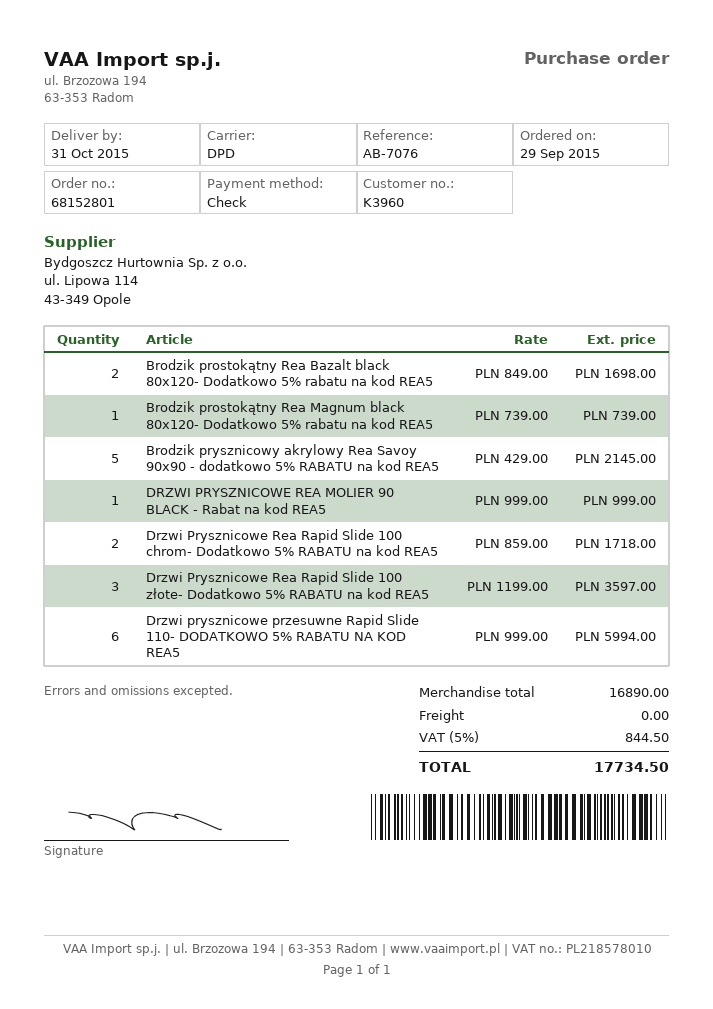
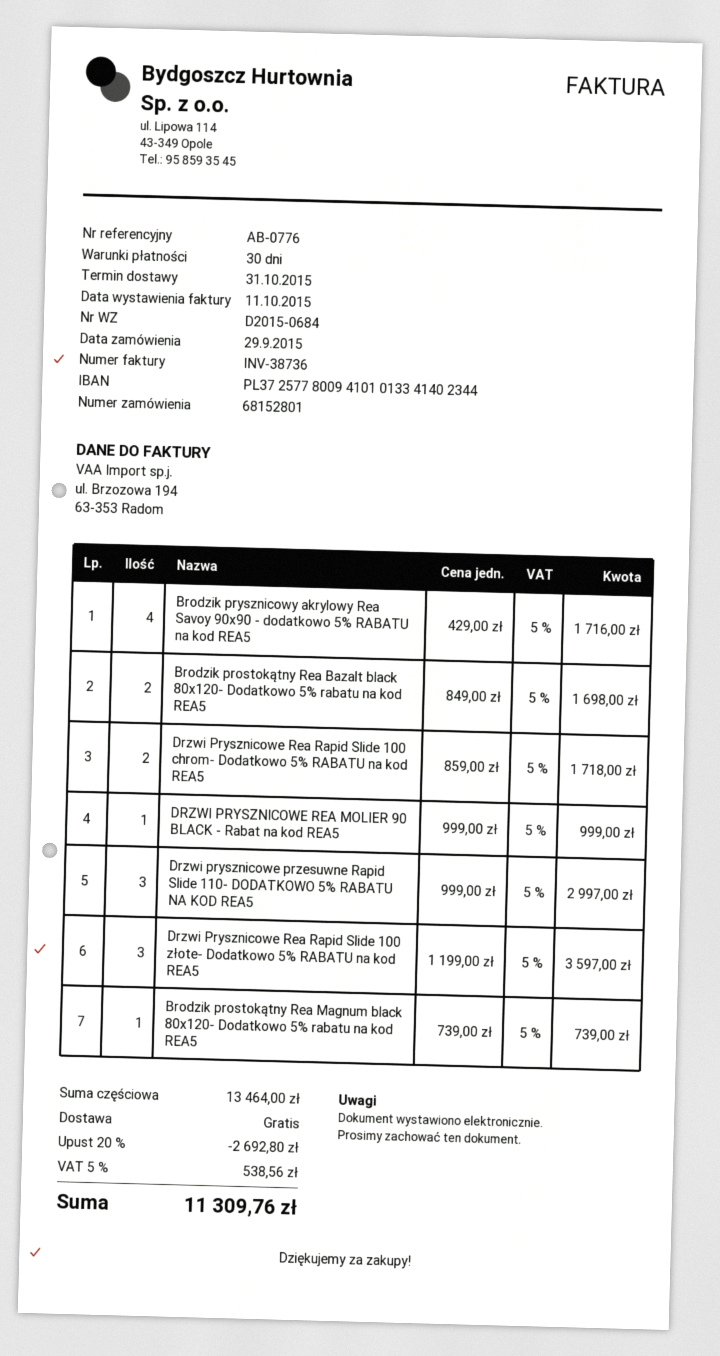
reference: AB-7076 -> AB-0776
Brodzik prysznicowy akrylowy Rea Savoy 90x90 - dodatkowo 5% RABATU na kod REA5: 5 x 429.00 = 2145.00 -> 4 x 429.00 = 1716.00
Drzwi prysznicowe przesuwne Rapid Slide 110- DODATKOWO 5% RABATU NA KOD REA5: 6 x 999.00 = 5994.00 -> 3 x 999.00 = 2997.00
subtotal: 16890.00 -> 13464.00
discount: none -> 20% = 2692.80
tax: 5% = 844.50 -> 5% = 538.56
total: 17734.50 -> 11309.76

